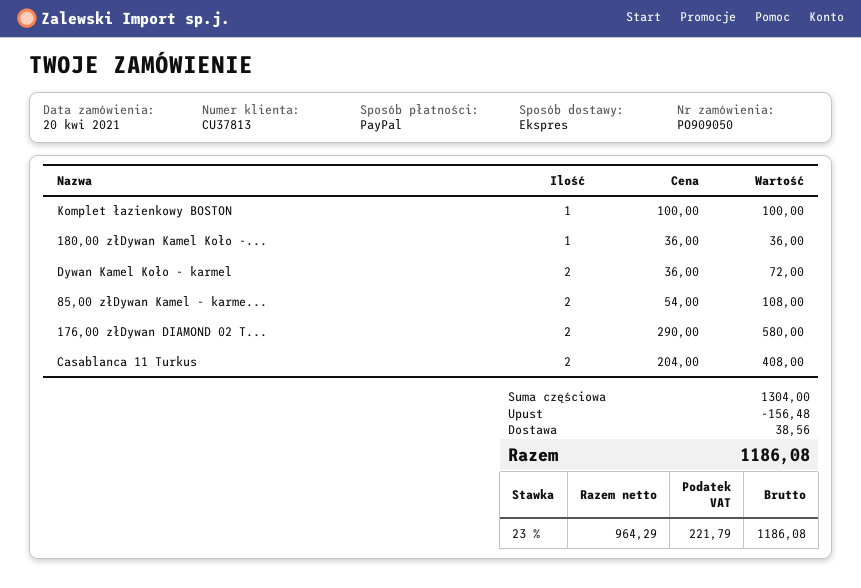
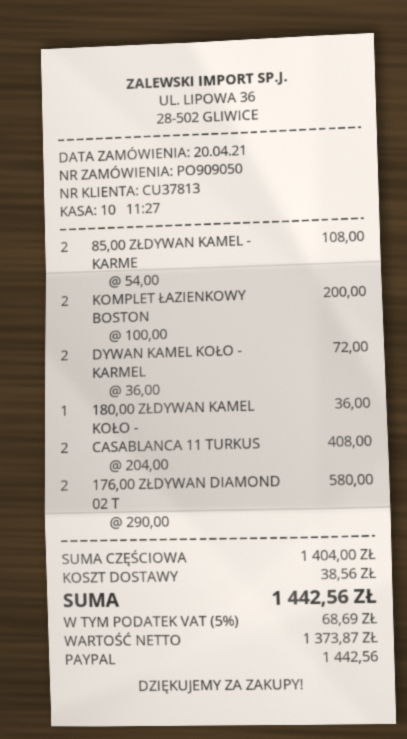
Komplet łazienkowy BOSTON: 1 x 100.00 = 100.00 -> 2 x 100.00 = 200.00
subtotal: 1304.00 -> 1404.00
discount: 156.48 -> none
net: 964.29 -> 1373.87
tax: 23% = 221.79 -> 5% = 68.69
total: 1186.08 -> 1442.56

